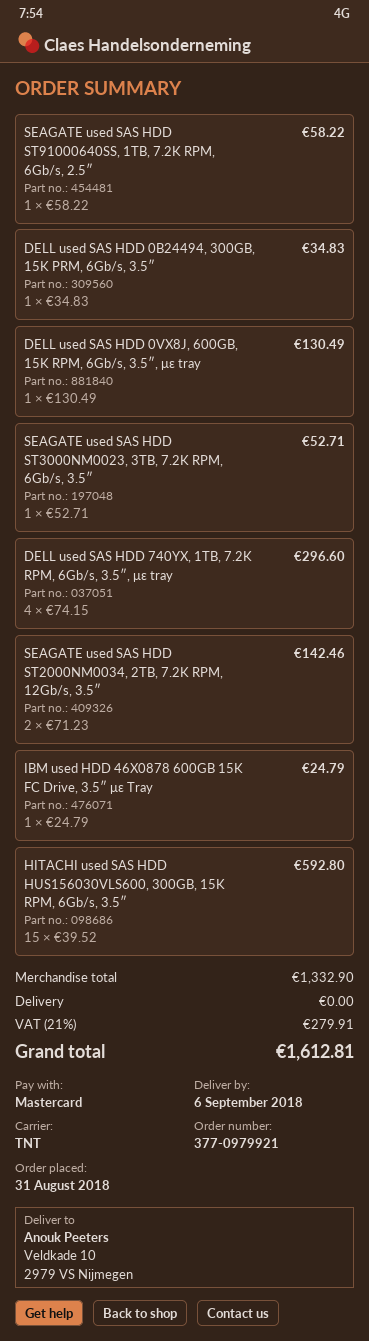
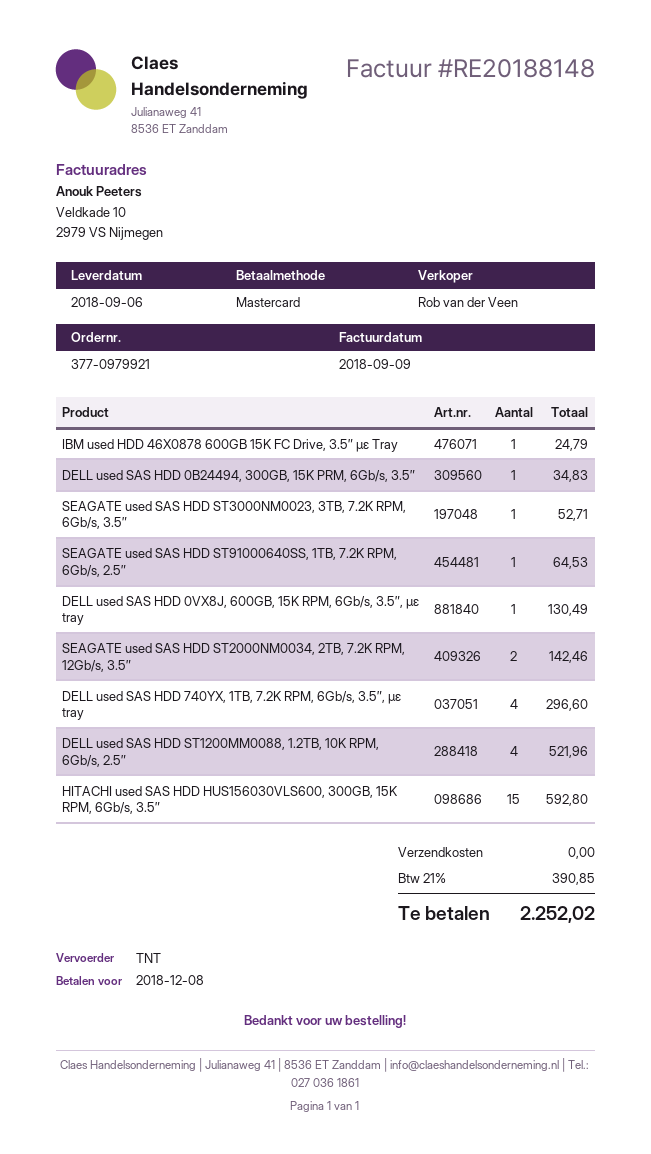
SEAGATE used SAS HDD ST91000640SS, 1TB, 7.2K RPM, 6Gb/s, 2.5″: 1 for 58.22 -> 1 for 64.53
DELL used SAS HDD ST1200MM0088, 1.2TB, 10K RPM, 6Gb/s, 2.5″: none -> 4 for 521.96
tax: 21% = 279.91 -> 21% = 390.85
total: 1612.81 -> 2252.02

